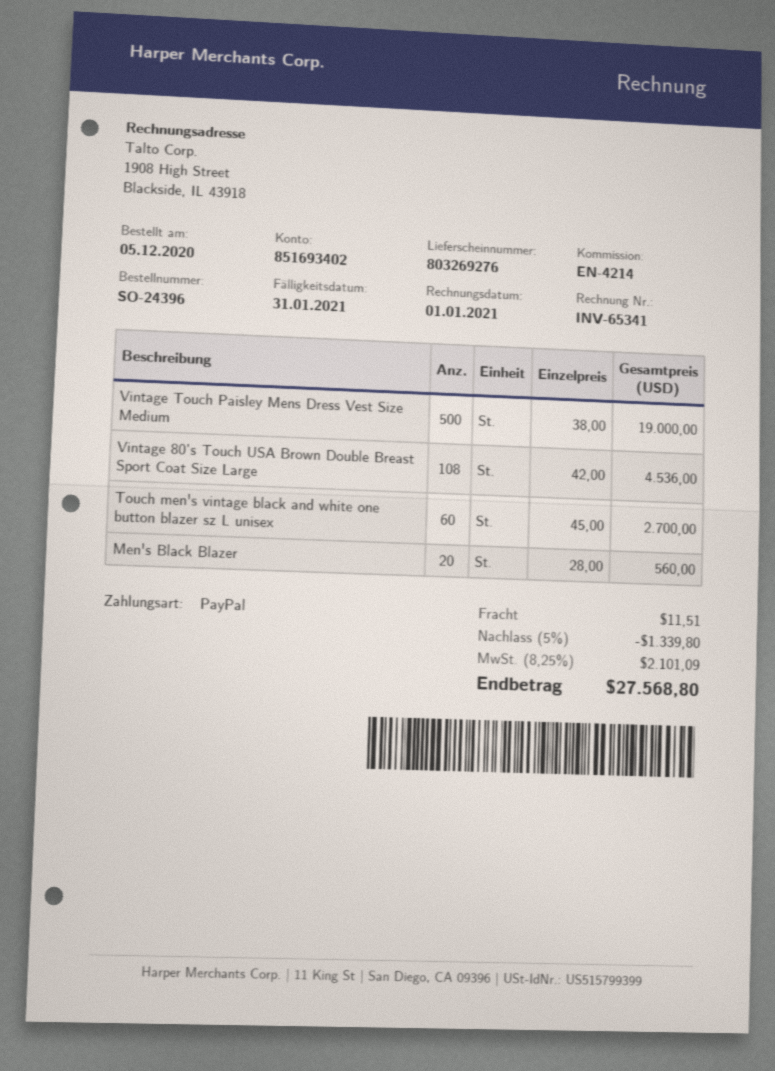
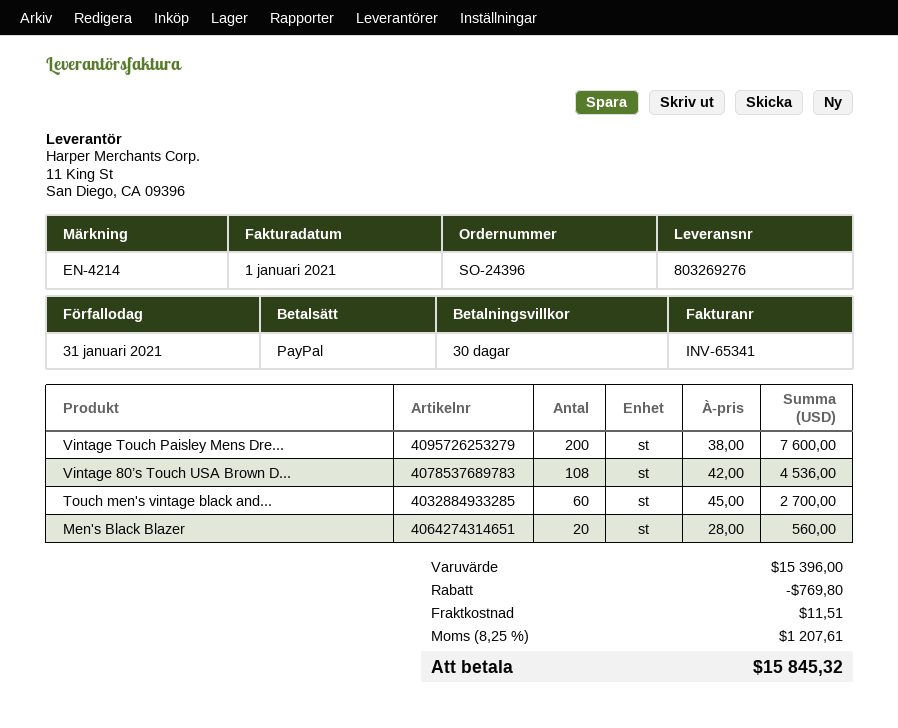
Vintage Touch Paisley Mens Dress Vest Size Medium: 500 x 38.00 = 19000.00 -> 200 x 38.00 = 7600.00
discount: 1339.80 -> 769.80
tax: 8.25% = 2101.09 -> 8.25% = 1207.61
total: 27568.80 -> 15845.32

